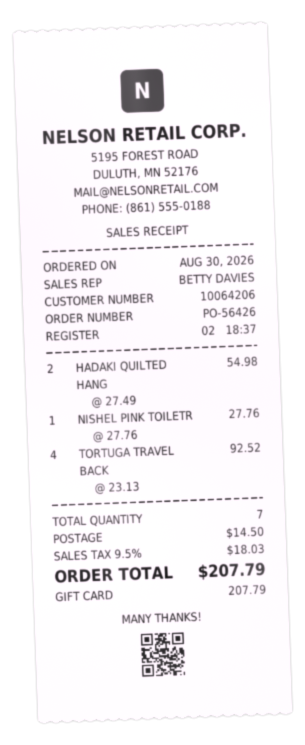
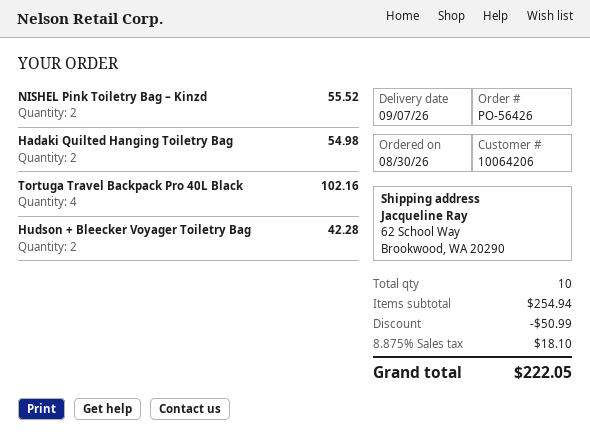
NISHEL PINK TOILETR: 1 for 27.76 -> 2 for 55.52
TORTUGA TRAVEL BACK: 4 for 92.52 -> 4 for 102.16
Hudson + Bleecker Voyager Toiletry Bag: none -> 2 for 42.28
total quantity: 7 -> 10
discount: none -> 50.99
shipping: 14.50 -> none
tax: 9.5% = 18.03 -> 8.875% = 18.10
total: 207.79 -> 222.05

